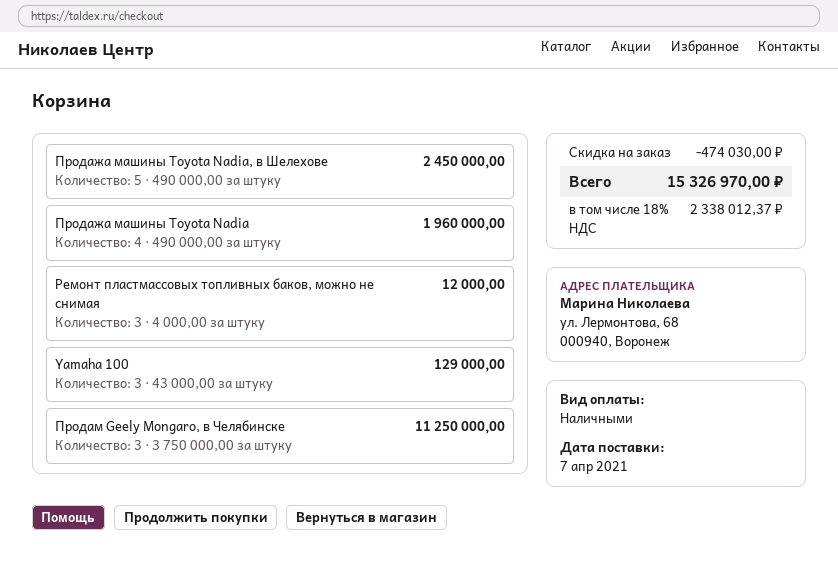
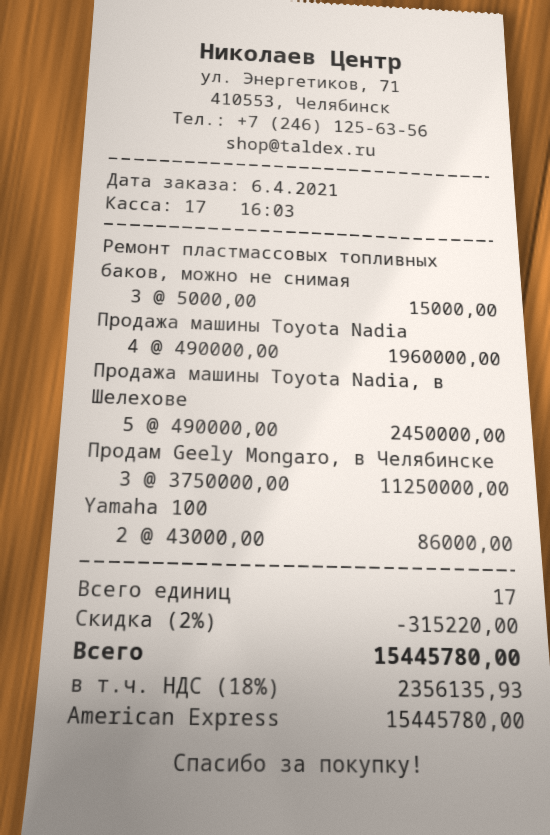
payment method: cash -> American Express
Ремонт пластмассовых топливных баков, можно не снимая: 3 x 4000.00 = 12000.00 -> 3 x 5000.00 = 15000.00
Yamaha 100: 3 x 43000.00 = 129000.00 -> 2 x 43000.00 = 86000.00
discount: 474030.00 -> 315220.00
tax: 18% = 2338012.37 -> 18% = 2356135.93
total: 15326970.00 -> 15445780.00

